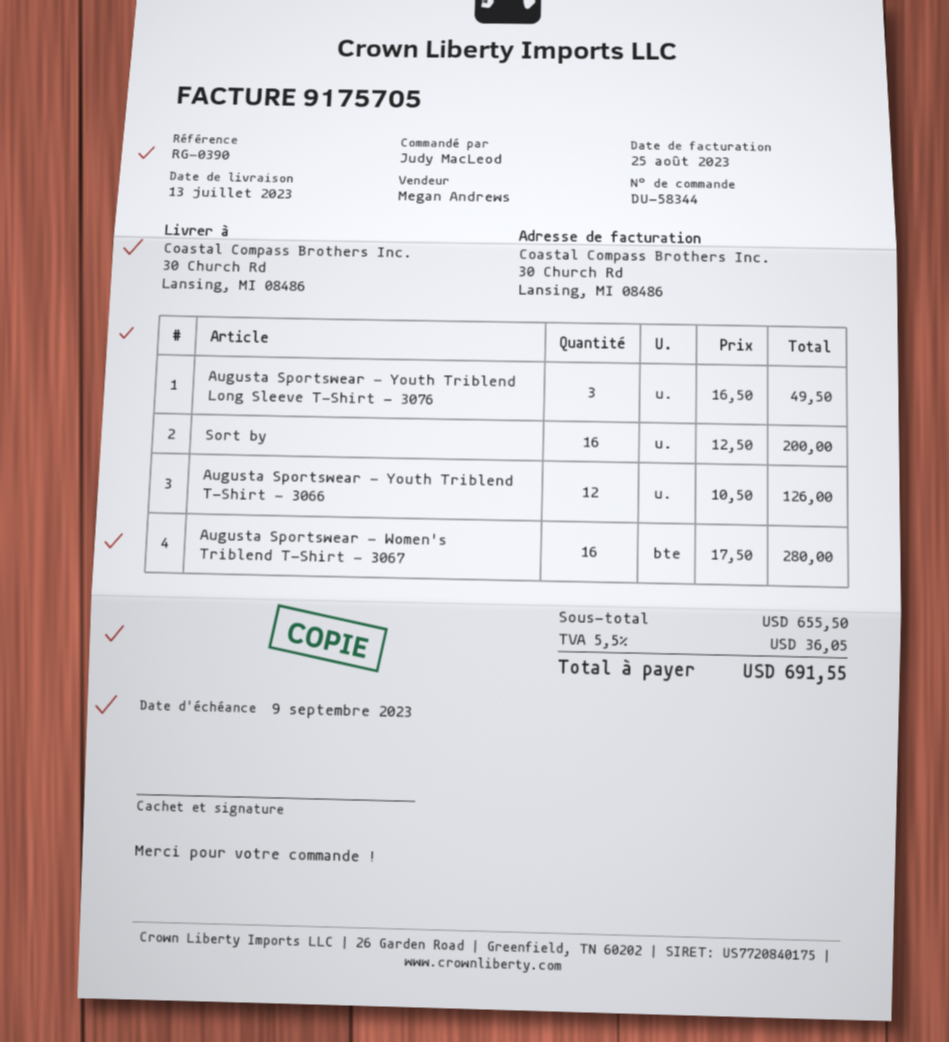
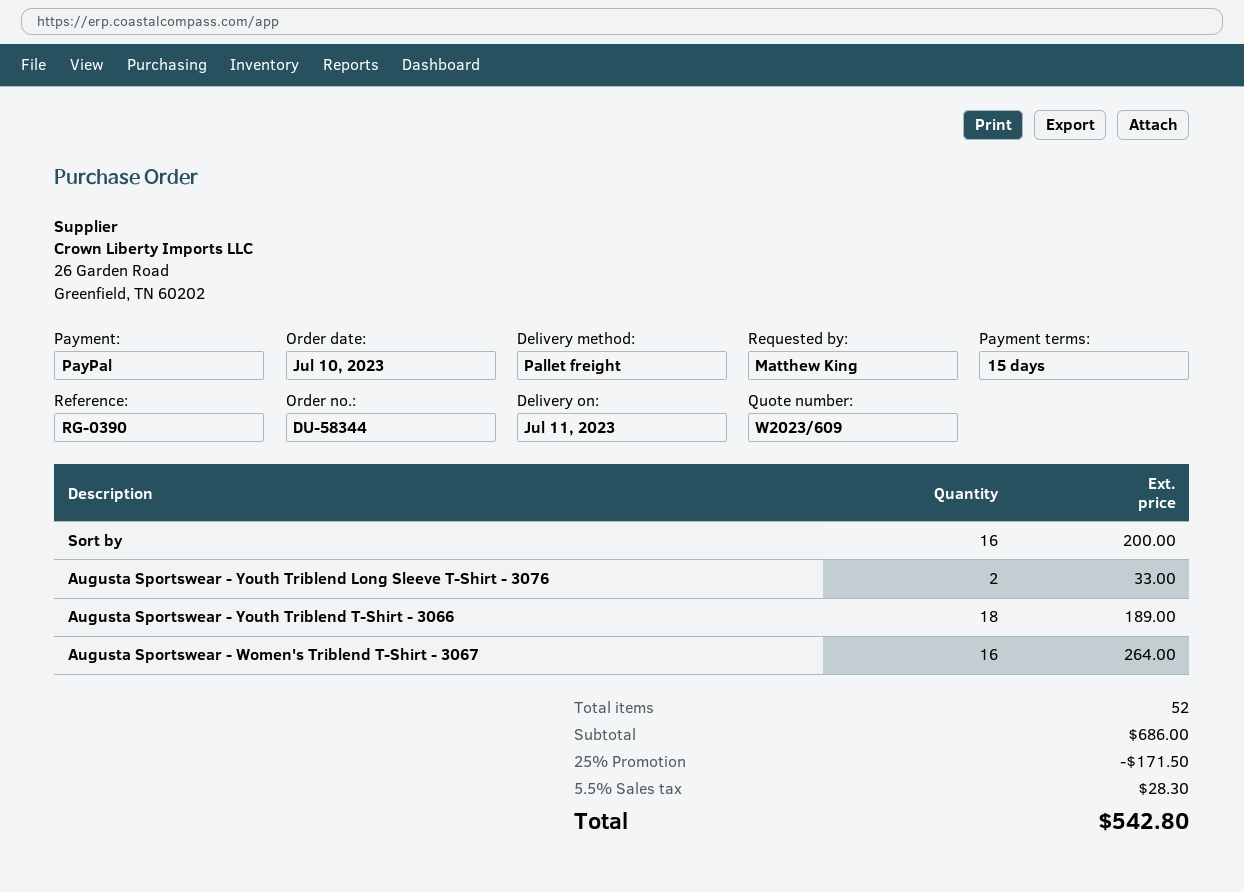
delivery date: 2023-07-13 -> 2023-07-11
ordered by: Judy MacLeod -> Matthew King
Augusta Sportswear - Youth Triblend Long Sleeve T-Shirt - 3076: 3 for 49.50 -> 2 for 33.00
Augusta Sportswear - Youth Triblend T-Shirt - 3066: 12 for 126.00 -> 18 for 189.00
Augusta Sportswear - Women's Triblend T-Shirt - 3067: 16 for 280.00 -> 16 for 264.00
subtotal: 655.50 -> 686.00
discount: none -> 25% = 171.50
tax: 5.5% = 36.05 -> 5.5% = 28.30
total: 691.55 -> 542.80

